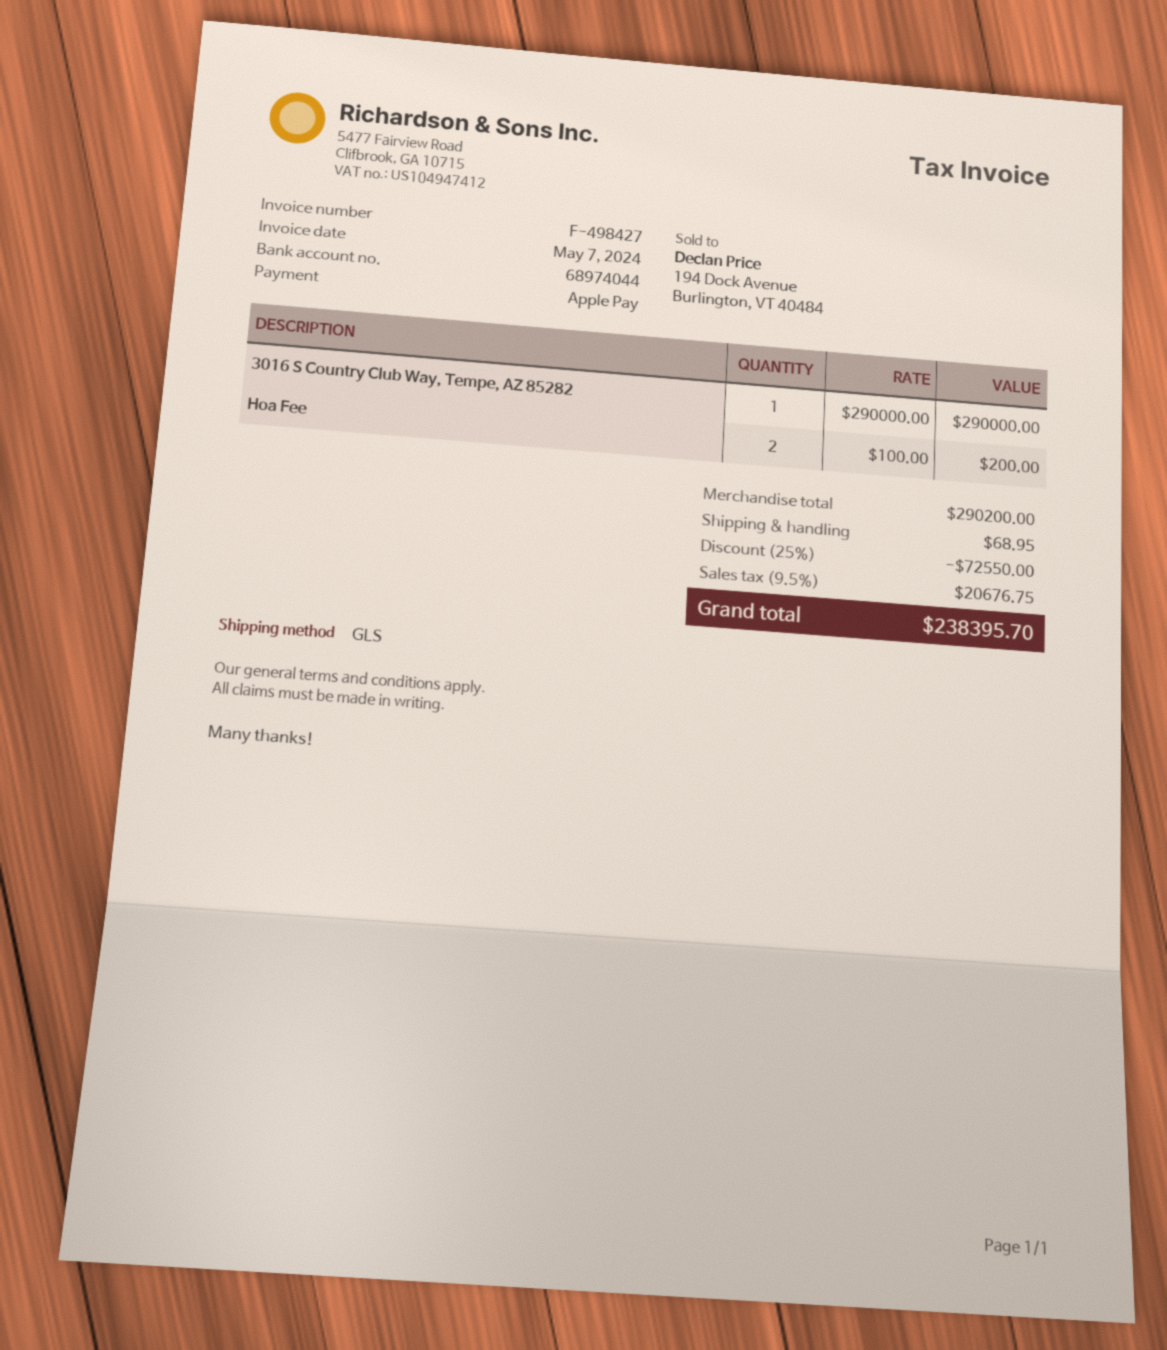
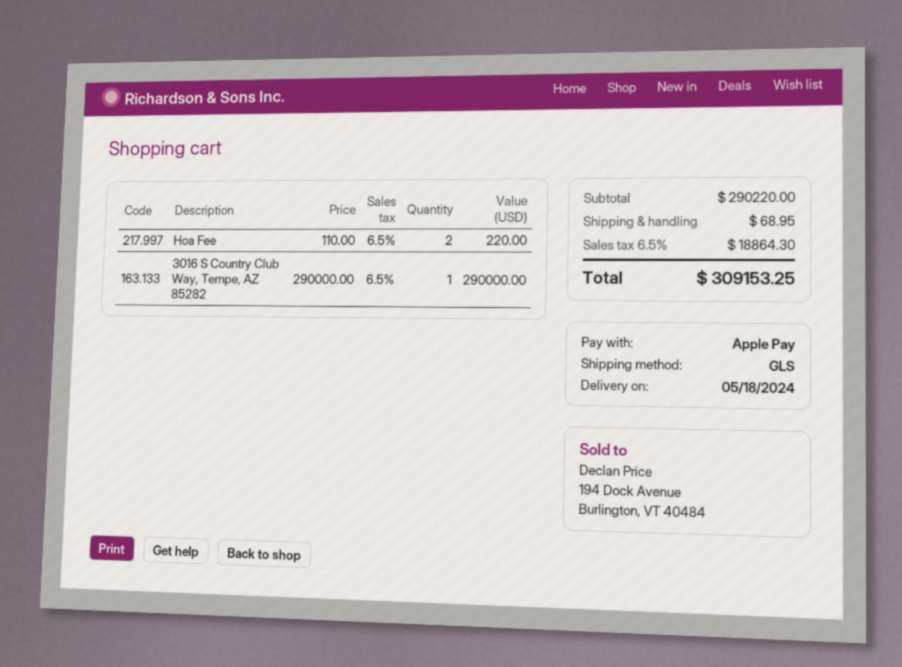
Hoa Fee: 2 x 100.00 = 200.00 -> 2 x 110.00 = 220.00
subtotal: 290200.00 -> 290220.00
discount: 25% = 72550.00 -> none
tax: 9.5% = 20676.75 -> 6.5% = 18864.30
total: 238395.70 -> 309153.25

